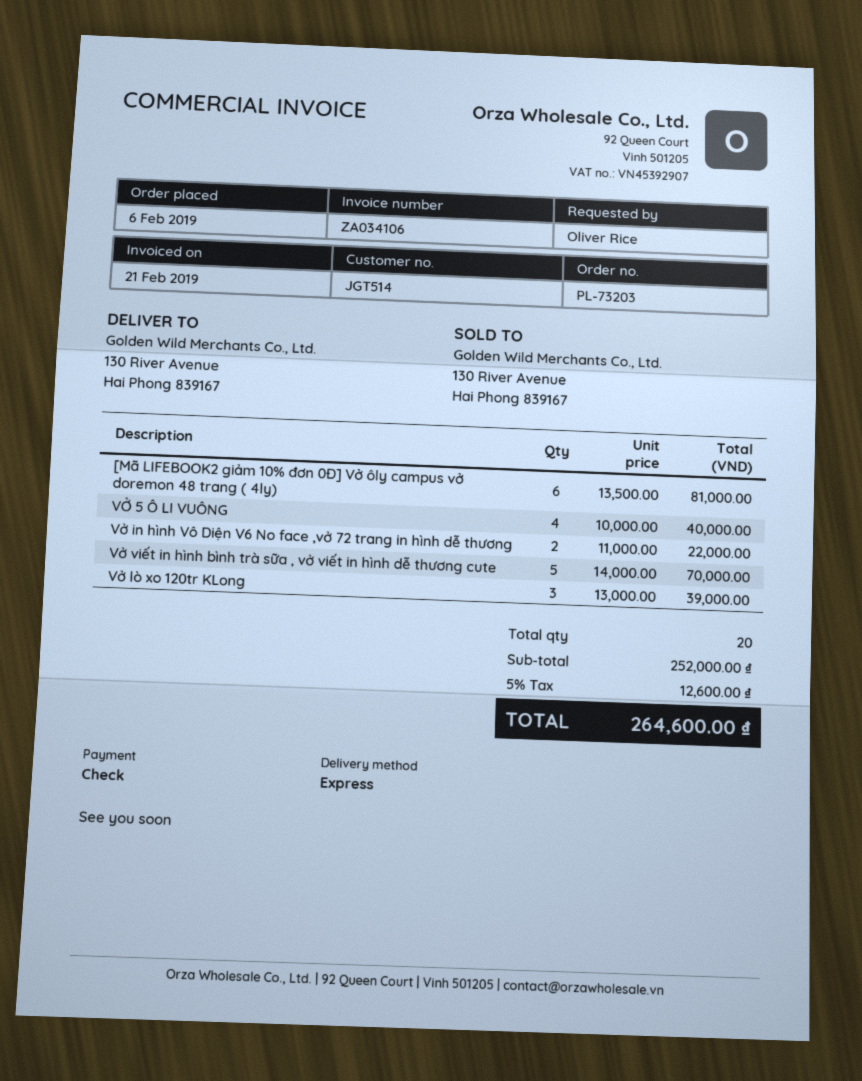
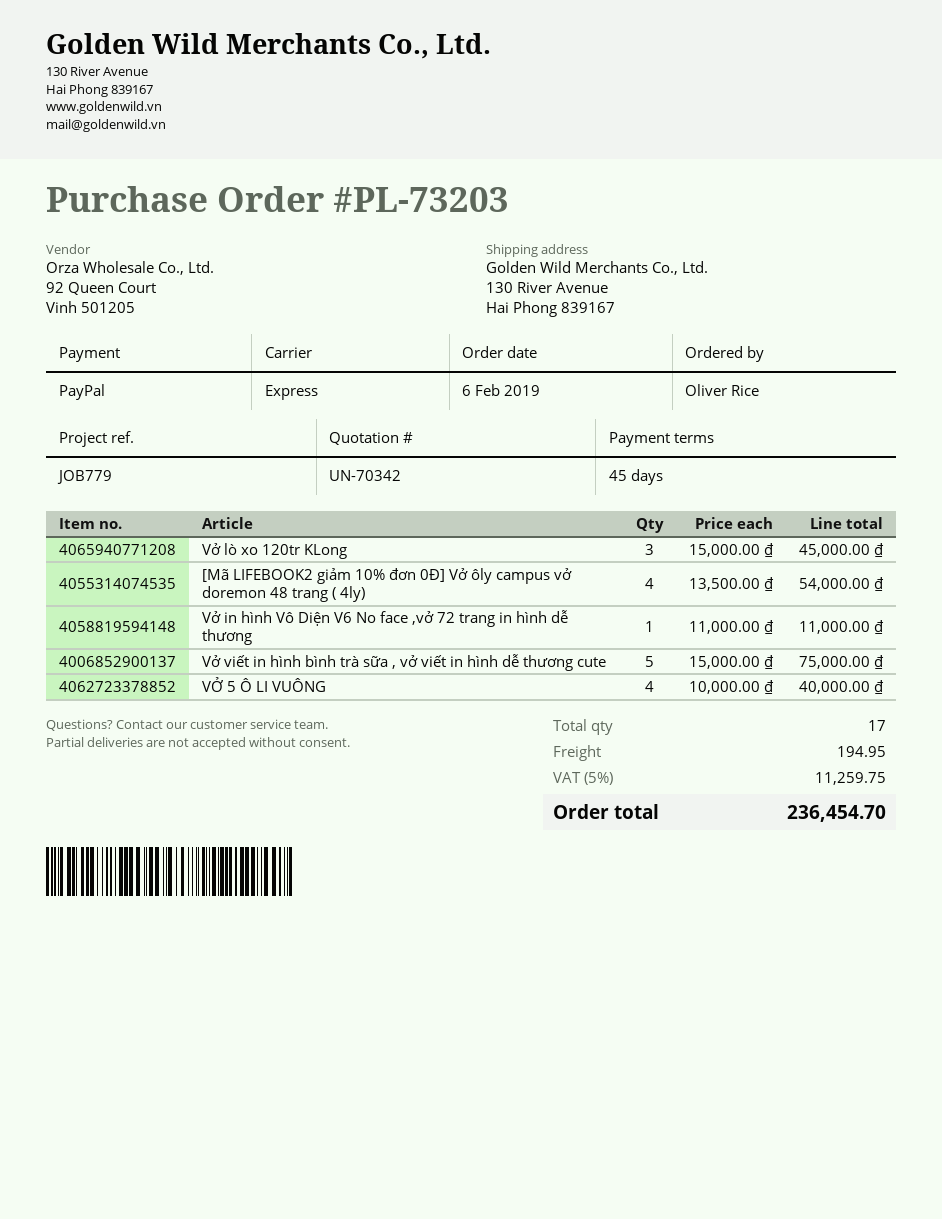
payment method: cheque -> PayPal
[Mã LIFEBOOK2 giảm 10% đơn 0Đ] Vở ôly campus vở doremon 48 trang ( 4ly): 6 x 13500.00 = 81000.00 -> 4 x 13500.00 = 54000.00
Vở in hình Vô Diện V6 No face ,vở 72 trang in hình dễ thương: 2 x 11000.00 = 22000.00 -> 1 x 11000.00 = 11000.00
Vở viết in hình bình trà sữa , vở viết in hình dễ thương cute: 5 x 14000.00 = 70000.00 -> 5 x 15000.00 = 75000.00
Vở lò xo 120tr KLong: 3 x 13000.00 = 39000.00 -> 3 x 15000.00 = 45000.00
total quantity: 20 -> 17
shipping: none -> 194.95
tax: 5% = 12600.00 -> 5% = 11259.75
total: 264600.00 -> 236454.70

